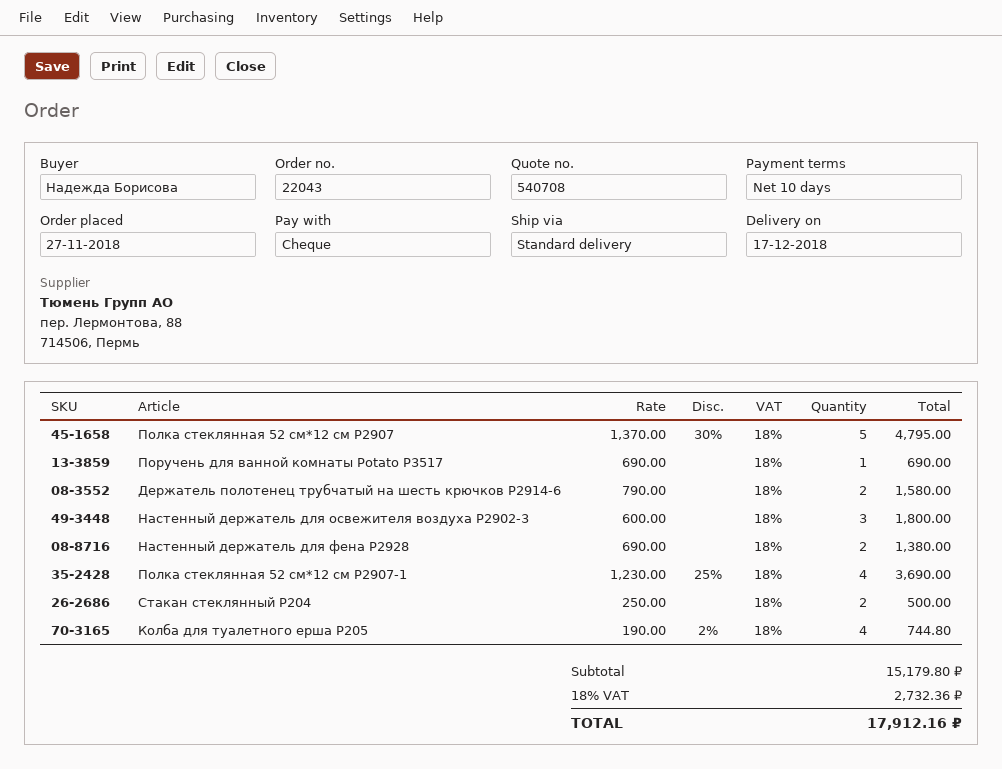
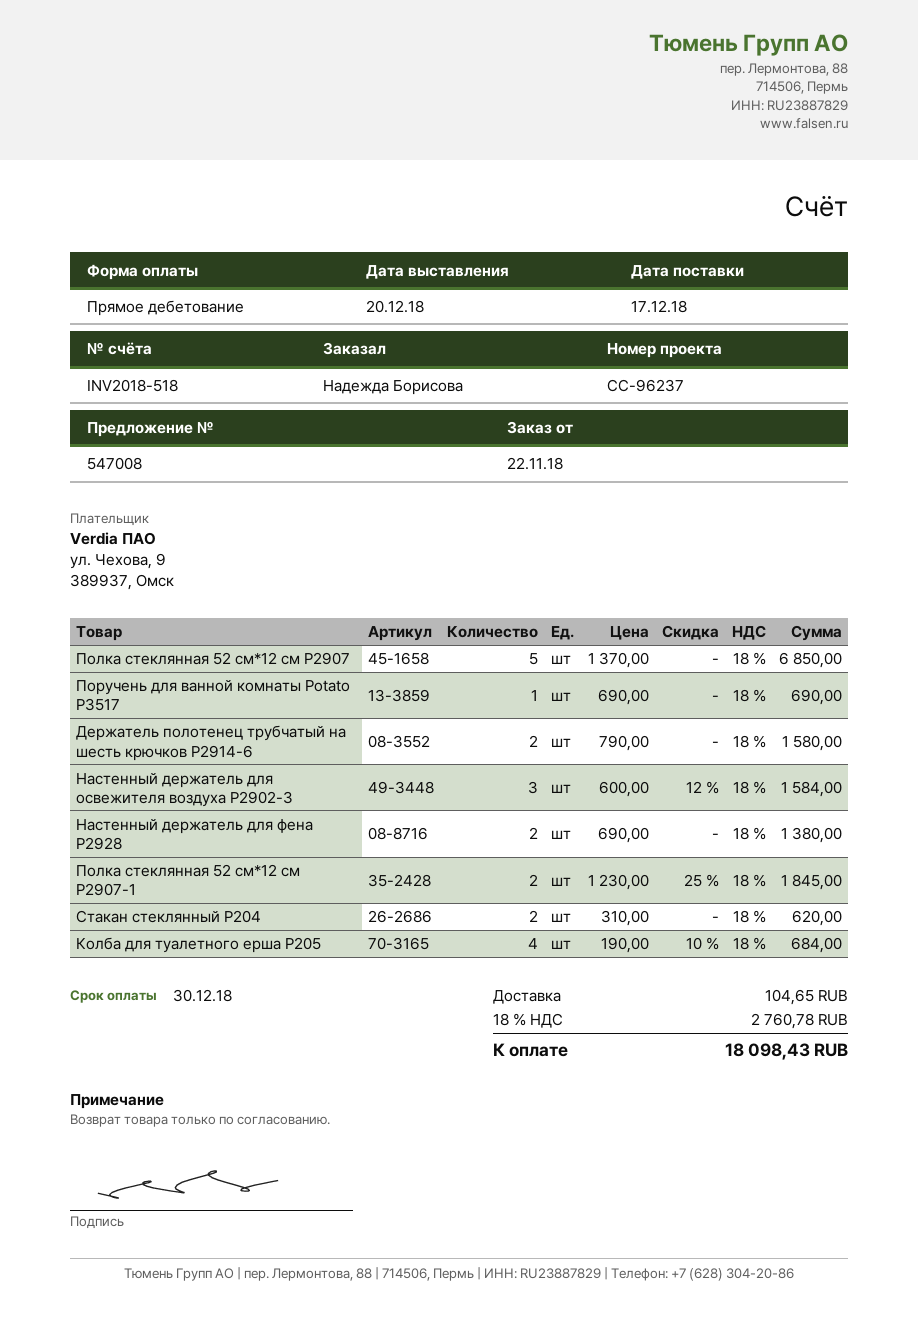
quote number: 540708 -> 547008
order date: 2018-11-27 -> 2018-11-22
payment method: cheque -> direct debit
Полка стеклянная 52 см*12 см P2907: 5 x 1370.00 - 30% = 4795.00 -> 5 x 1370.00 = 6850.00
Настенный держатель для освежителя воздуха Р2902-3: 3 x 600.00 = 1800.00 -> 3 x 600.00 - 12% = 1584.00
Полка стеклянная 52 см*12 см P2907-1: 4 x 1230.00 - 25% = 3690.00 -> 2 x 1230.00 - 25% = 1845.00
Стакан стеклянный P204: 2 x 250.00 = 500.00 -> 2 x 310.00 = 620.00
Колба для туалетного ерша P205: 4 x 190.00 - 2% = 744.80 -> 4 x 190.00 - 10% = 684.00
shipping: none -> 104.65
tax: 18% = 2732.36 -> 18% = 2760.78
total: 17912.16 -> 18098.43

